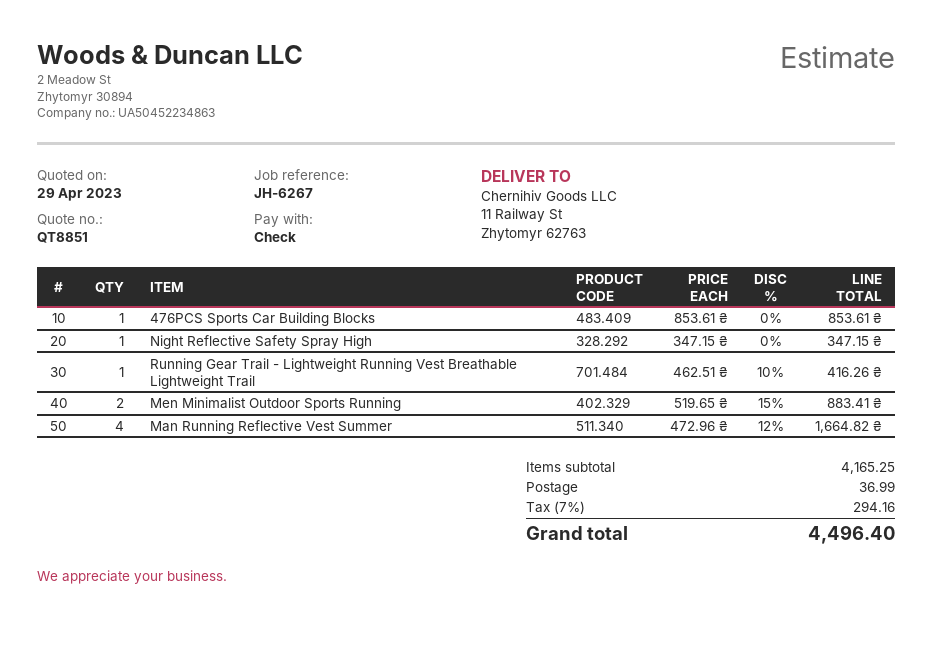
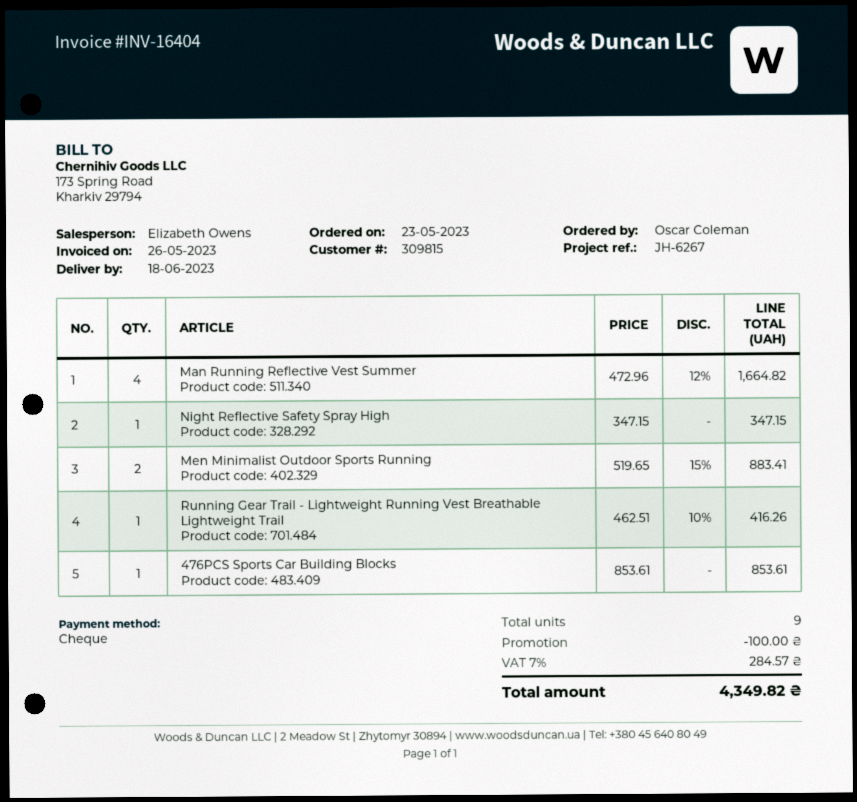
discount: none -> 100.00
shipping: 36.99 -> none
tax: 7% = 294.16 -> 7% = 284.57
total: 4496.40 -> 4349.82

